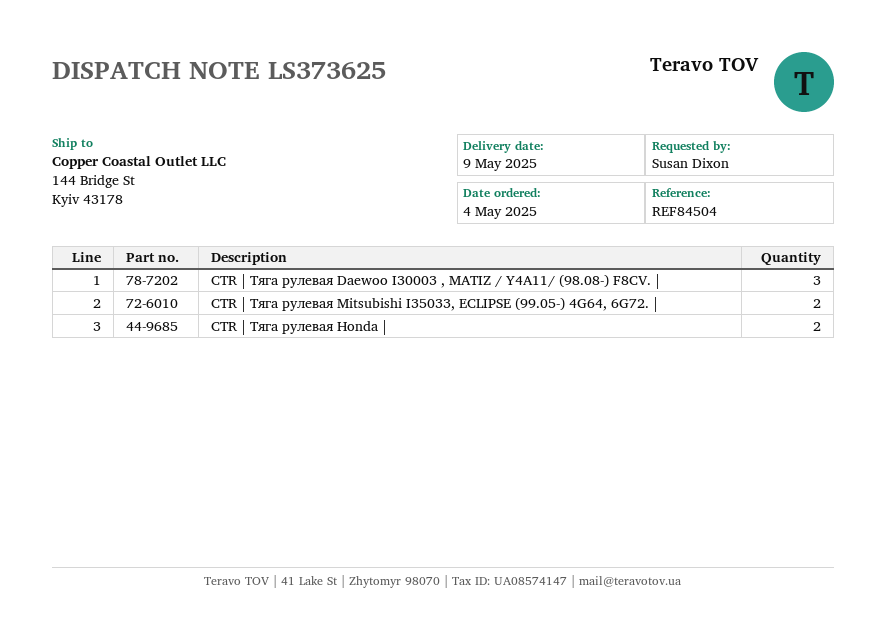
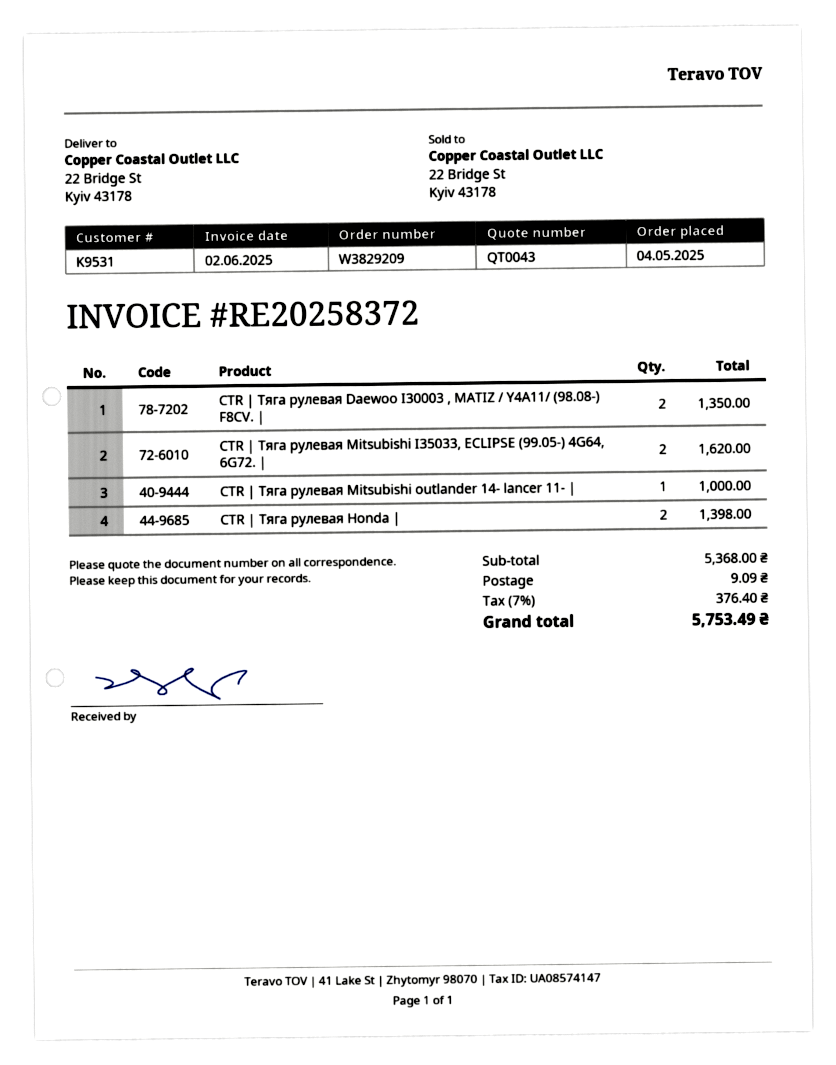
ship to: 144 Bridge St, Kyiv 43178 -> 22 Bridge St, Kyiv 43178
CTR | Тяга рулевая Daewoo I30003 , MATIZ / Y4A11/ (98.08-) F8CV. |: 3 -> 2
CTR | Тяга рулевая Mitsubishi outlander 14- lancer 11- |: none -> 1

